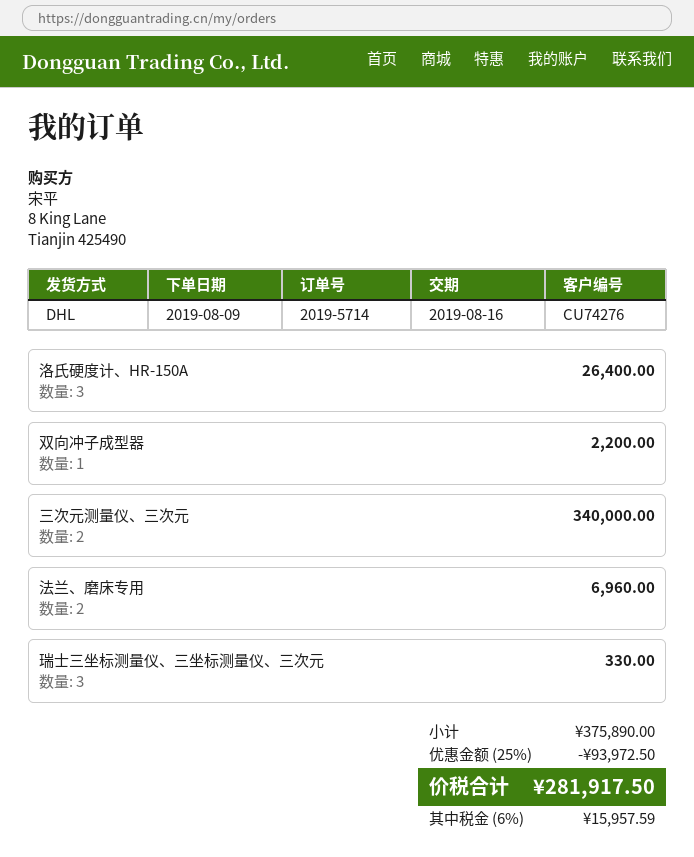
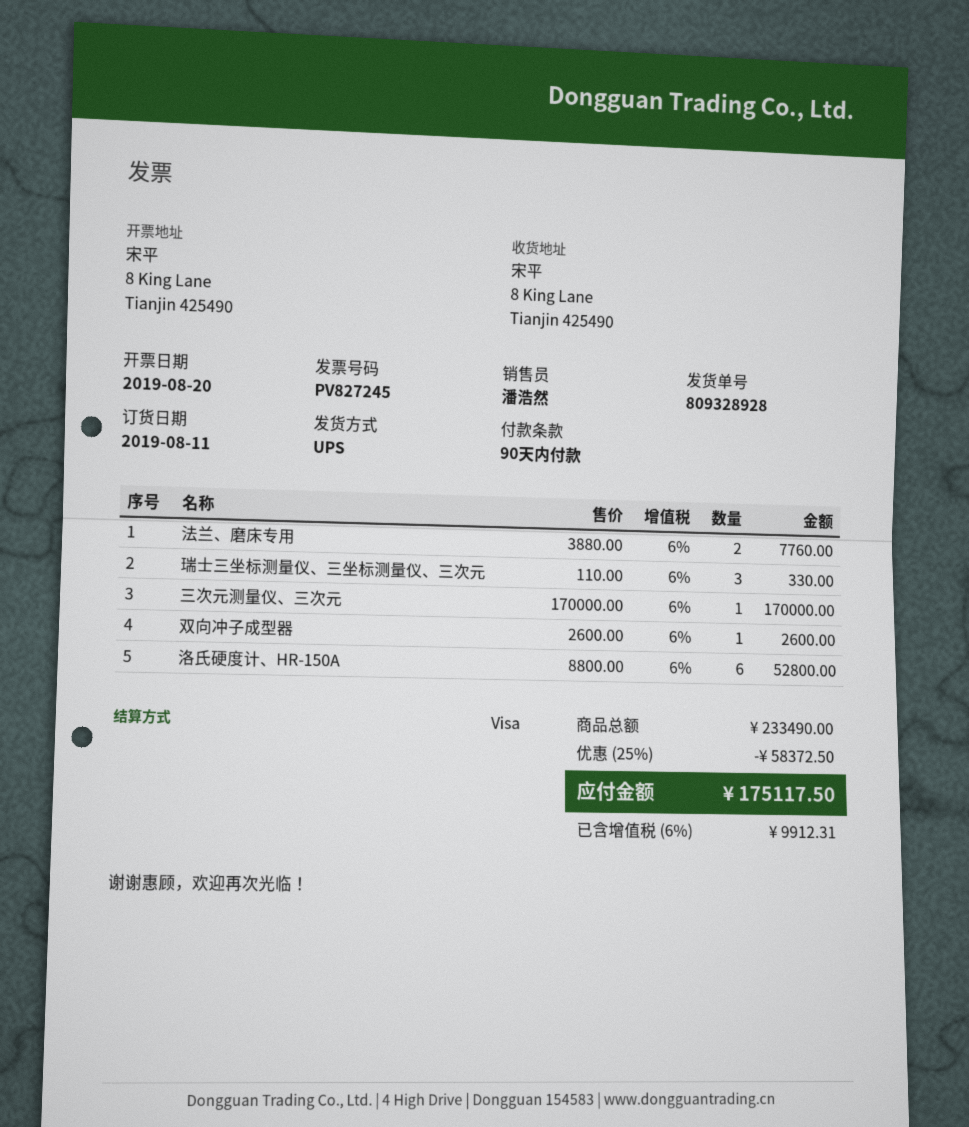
order date: 2019-08-09 -> 2019-08-11
shipping method: DHL -> UPS
洛氏硬度计、HR-150A: 3 for 26400.00 -> 6 for 52800.00
双向冲子成型器: 1 for 2200.00 -> 1 for 2600.00
三次元测量仪、三次元: 2 for 340000.00 -> 1 for 170000.00
法兰、磨床专用: 2 for 6960.00 -> 2 for 7760.00
subtotal: 375890.00 -> 233490.00
discount: 25% = 93972.50 -> 25% = 58372.50
tax: 6% = 15957.59 -> 6% = 9912.31
total: 281917.50 -> 175117.50

